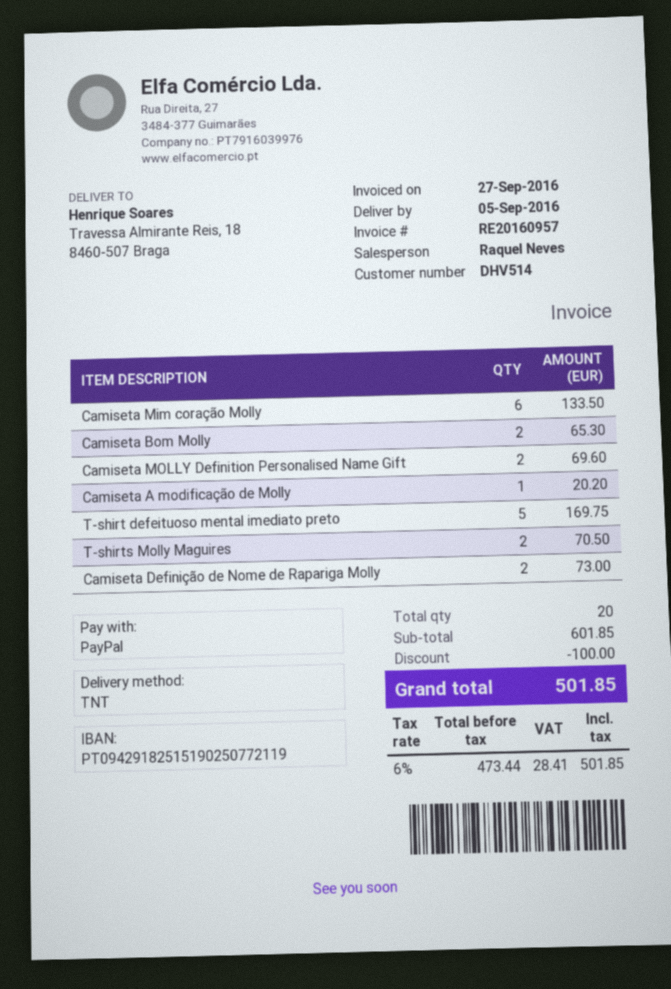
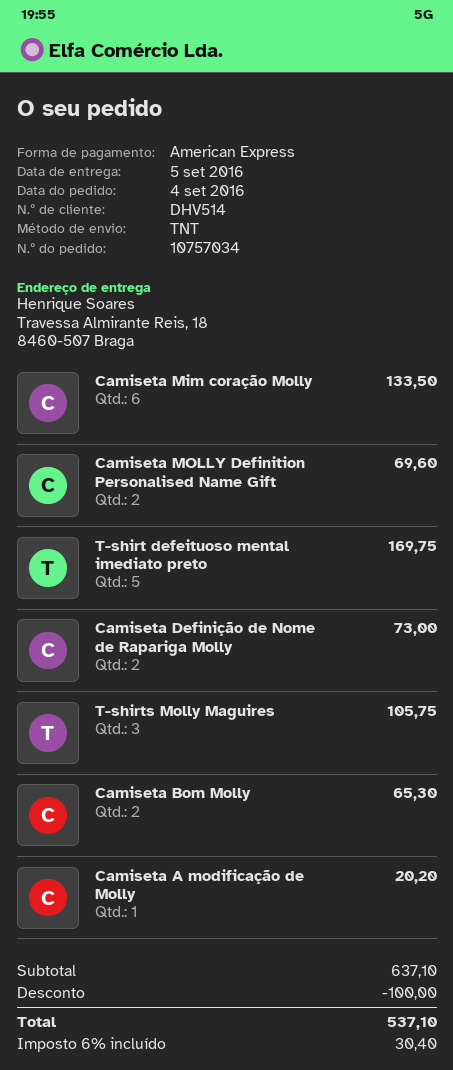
payment method: PayPal -> American Express
T-shirts Molly Maguires: 2 for 70.50 -> 3 for 105.75
subtotal: 601.85 -> 637.10
tax: 6% = 28.41 -> 6% = 30.40
total: 501.85 -> 537.10

